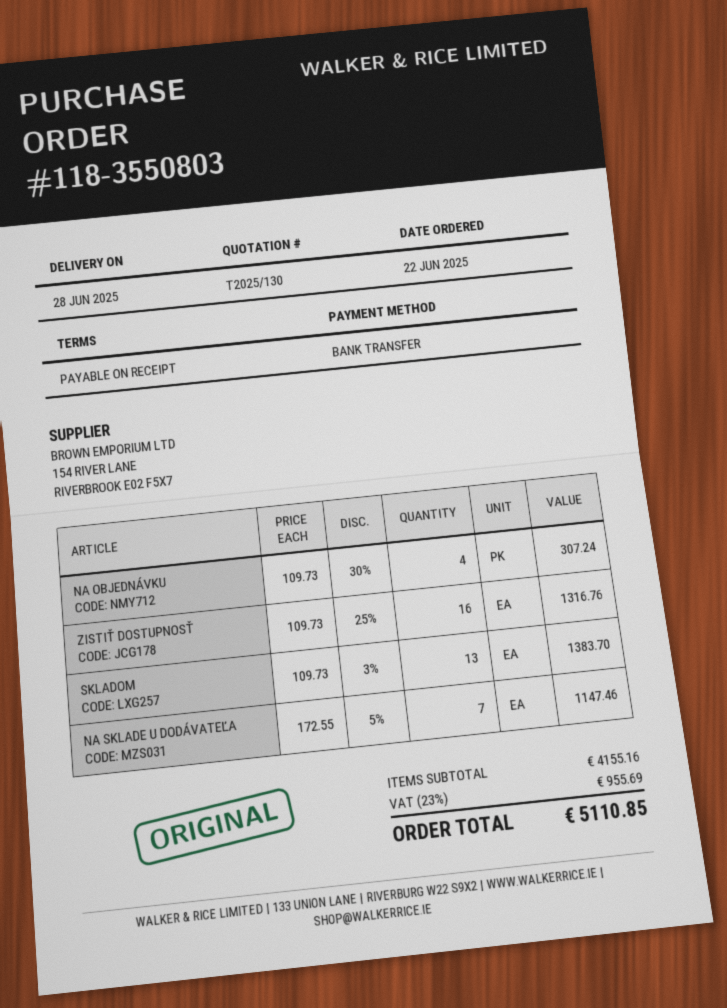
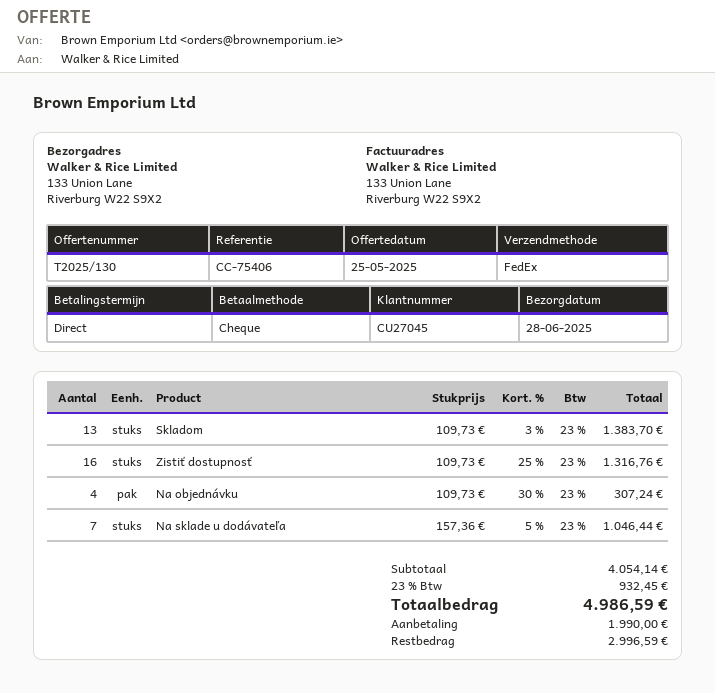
payment method: bank transfer -> cheque
NA SKLADE U DODÁVATEĽA: 7 x 172.55 - 5% = 1147.46 -> 7 x 157.36 - 5% = 1046.44
subtotal: 4155.16 -> 4054.14
tax: 23% = 955.69 -> 23% = 932.45
total: 5110.85 -> 4986.59

